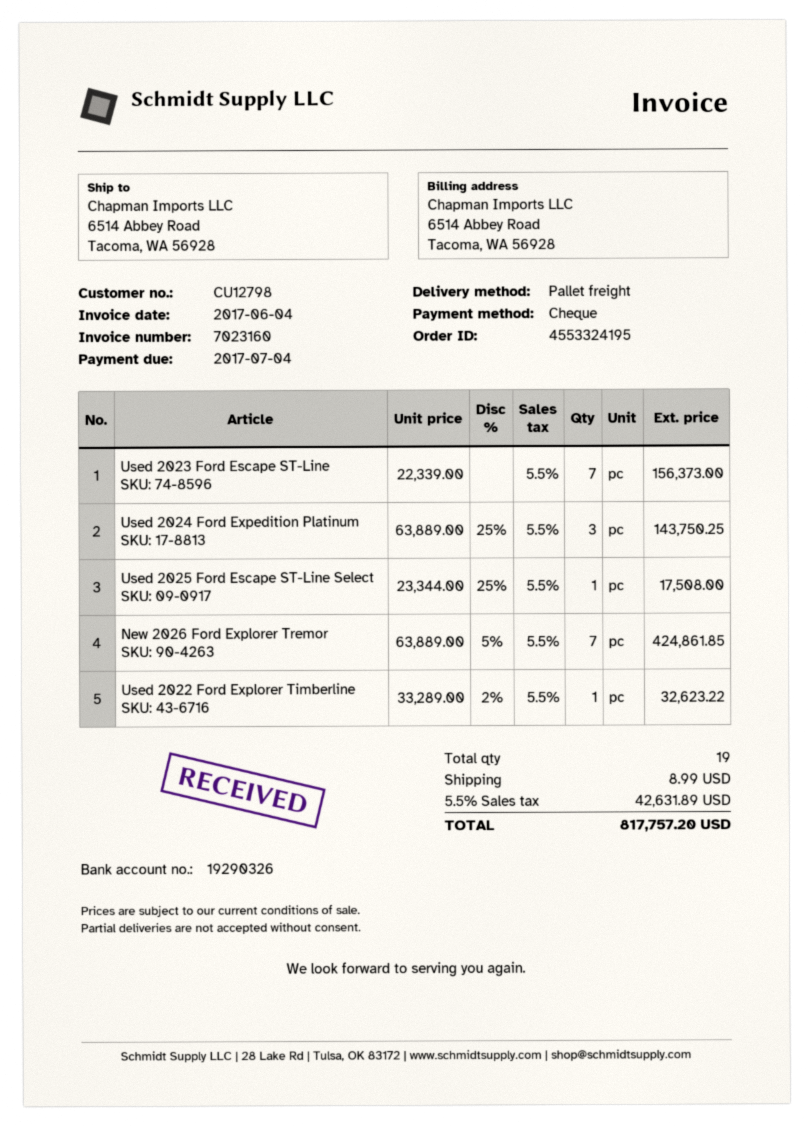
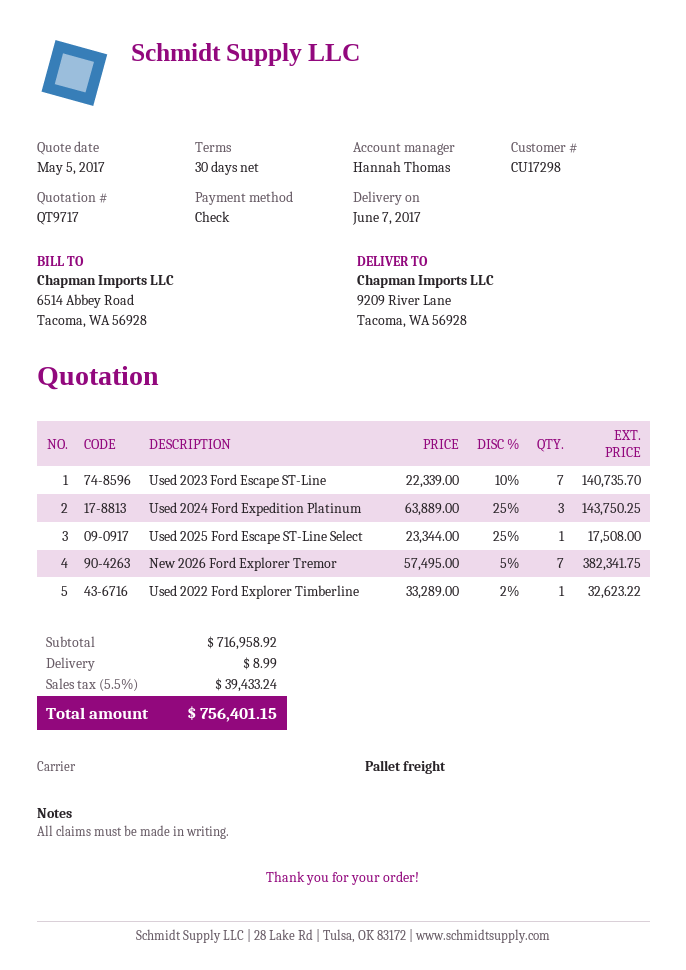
customer number: CU12798 -> CU17298
ship to: 6514 Abbey Road, Tacoma, WA 56928 -> 9209 River Lane, Tacoma, WA 56928
Used 2023 Ford Escape ST-Line: 7 x 22339.00 = 156373.00 -> 7 x 22339.00 - 10% = 140735.70
New 2026 Ford Explorer Tremor: 7 x 63889.00 - 5% = 424861.85 -> 7 x 57495.00 - 5% = 382341.75
tax: 5.5% = 42631.89 -> 5.5% = 39433.24
total: 817757.20 -> 756401.15

